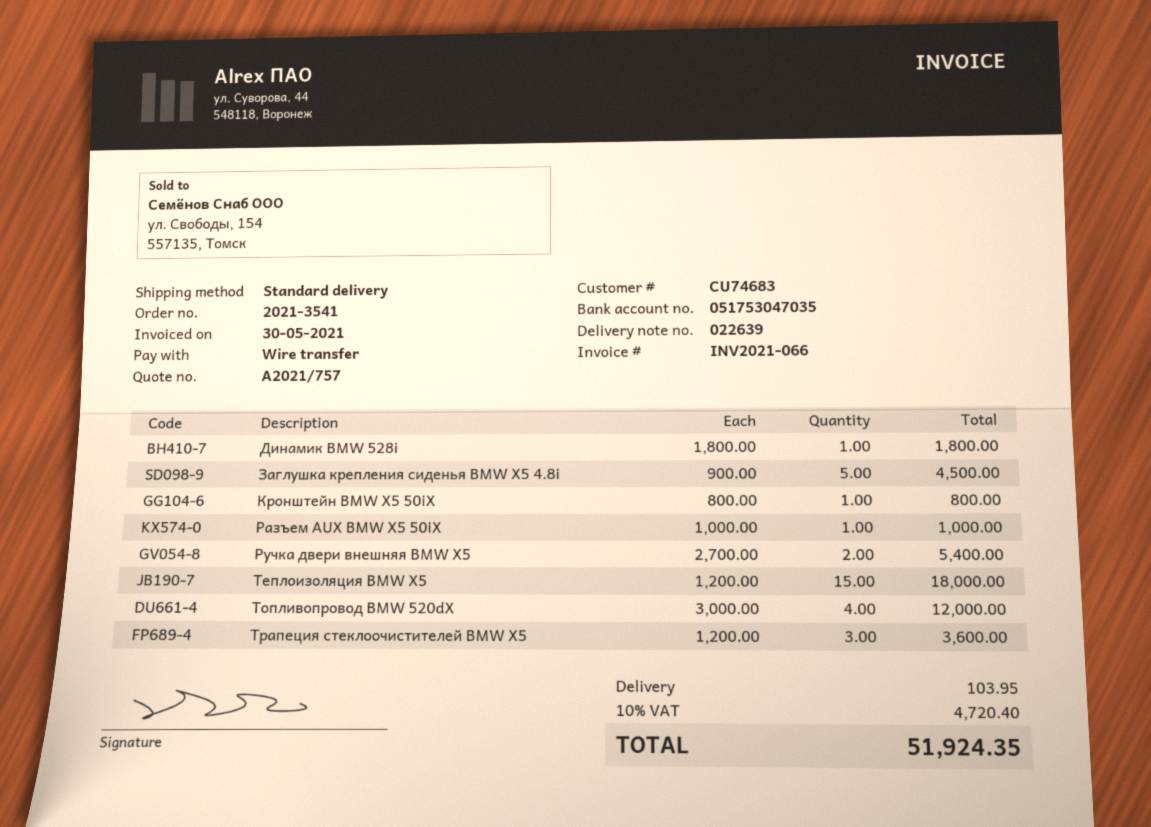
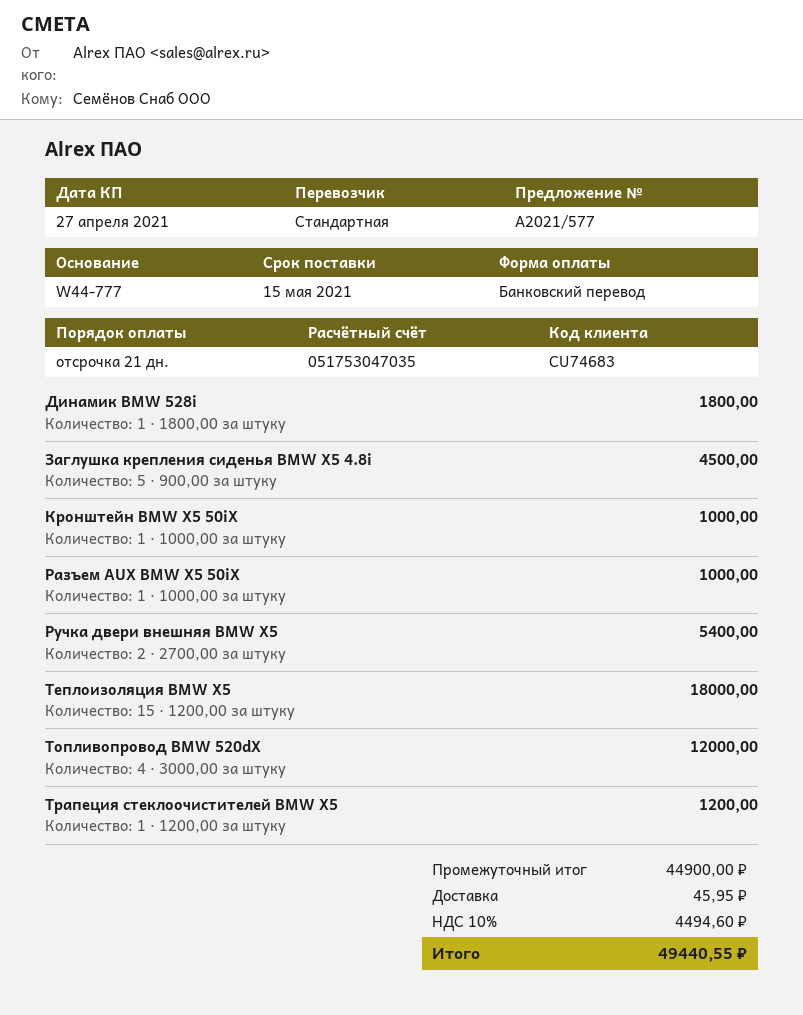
quote number: A2021/757 -> A2021/577
Кронштейн BMW X5 50iX: 1 x 800.00 = 800.00 -> 1 x 1000.00 = 1000.00
Трапеция стеклоочистителей BMW X5: 3 x 1200.00 = 3600.00 -> 1 x 1200.00 = 1200.00
shipping: 103.95 -> 45.95
tax: 10% = 4720.40 -> 10% = 4494.60
total: 51924.35 -> 49440.55

